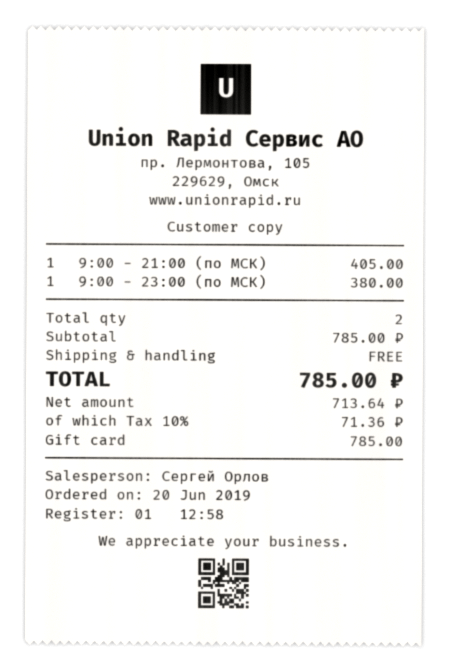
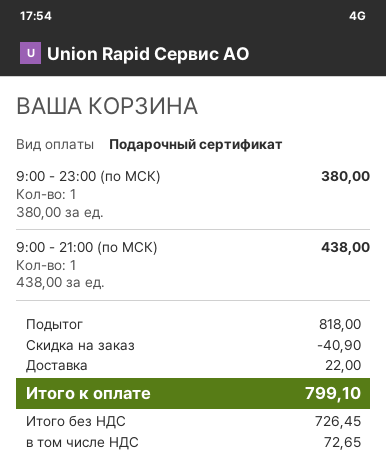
9:00 - 21:00 (по МСК): 1 for 405.00 -> 1 for 438.00
subtotal: 785.00 -> 818.00
discount: none -> 40.90
shipping: 0.00 -> 22.00
net: 713.64 -> 726.45
tax: 71.36 -> 72.65
total: 785.00 -> 799.10

